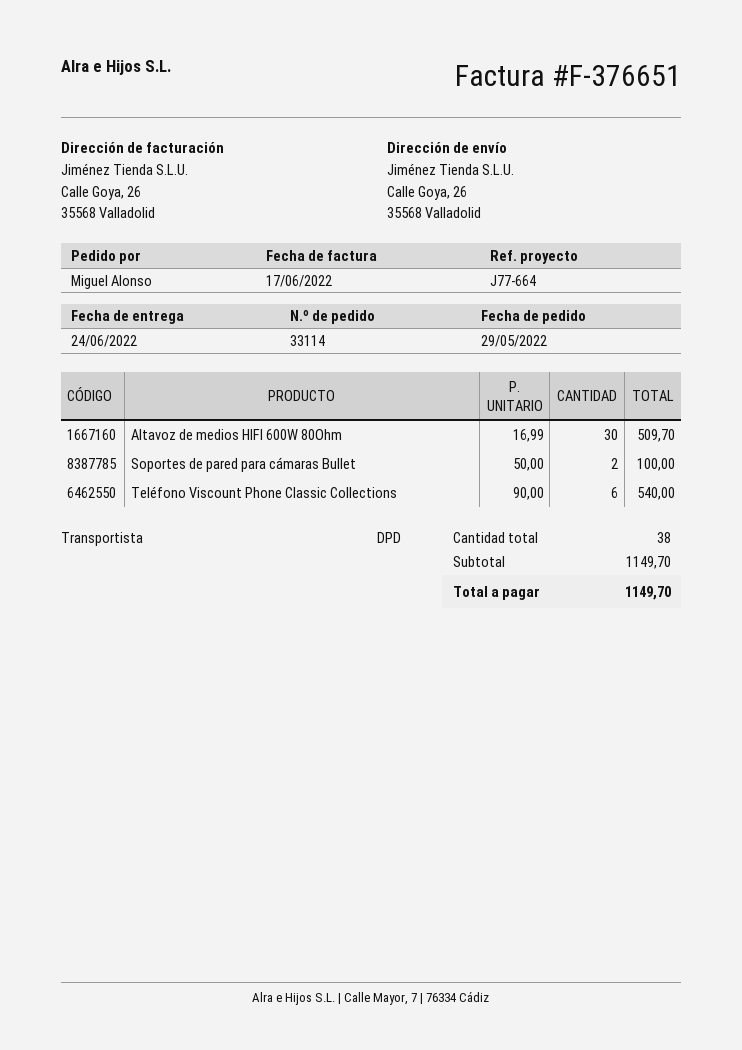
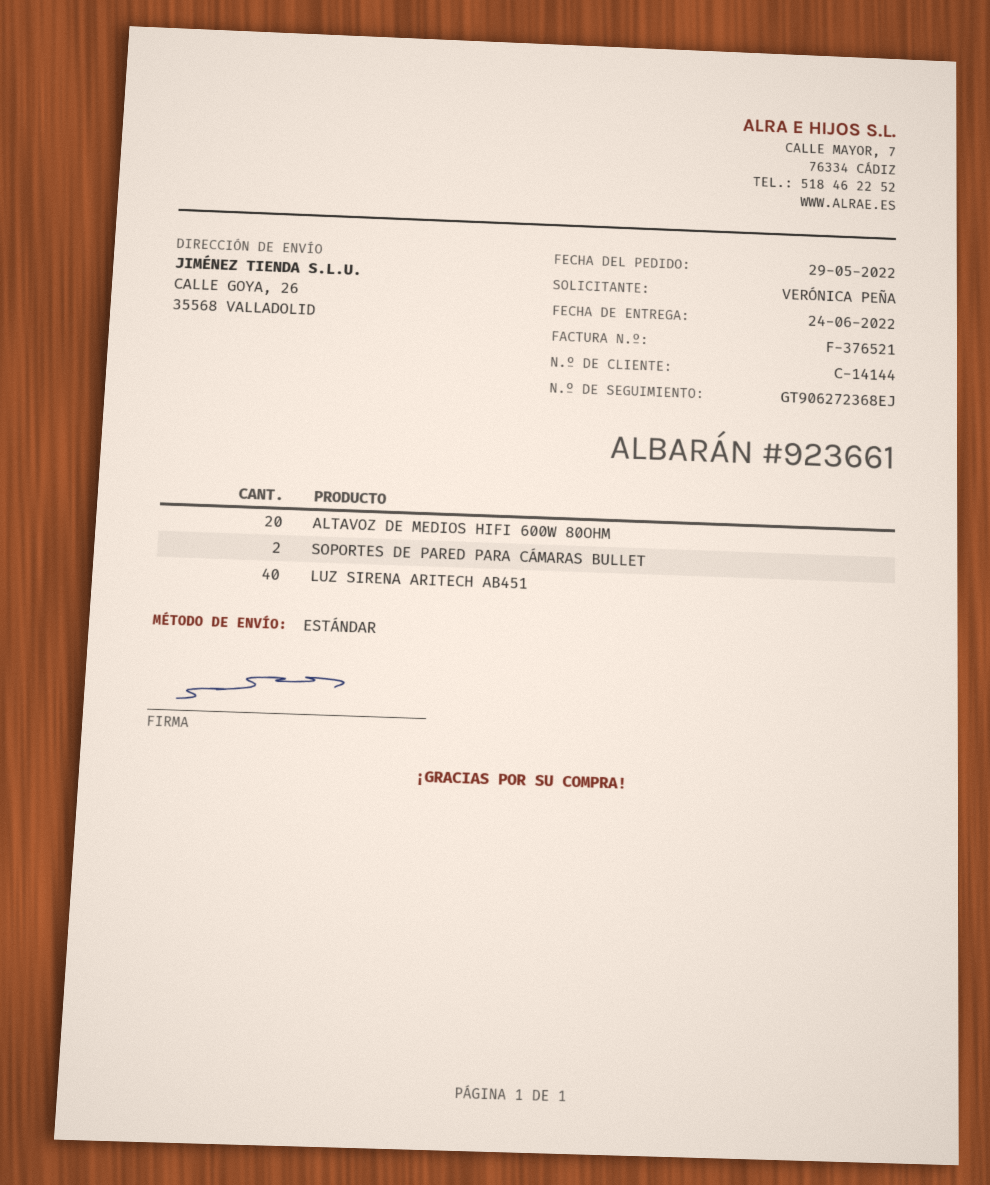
invoice number: F-376651 -> F-376521
ordered by: Miguel Alonso -> VERÓNICA PEÑA
shipping method: DPD -> standard
Altavoz de medios HIFI 600W 80Ohm: 30 -> 20
Teléfono Viscount Phone Classic Collections: 6 -> none
LUZ SIRENA ARITECH AB451: none -> 40

